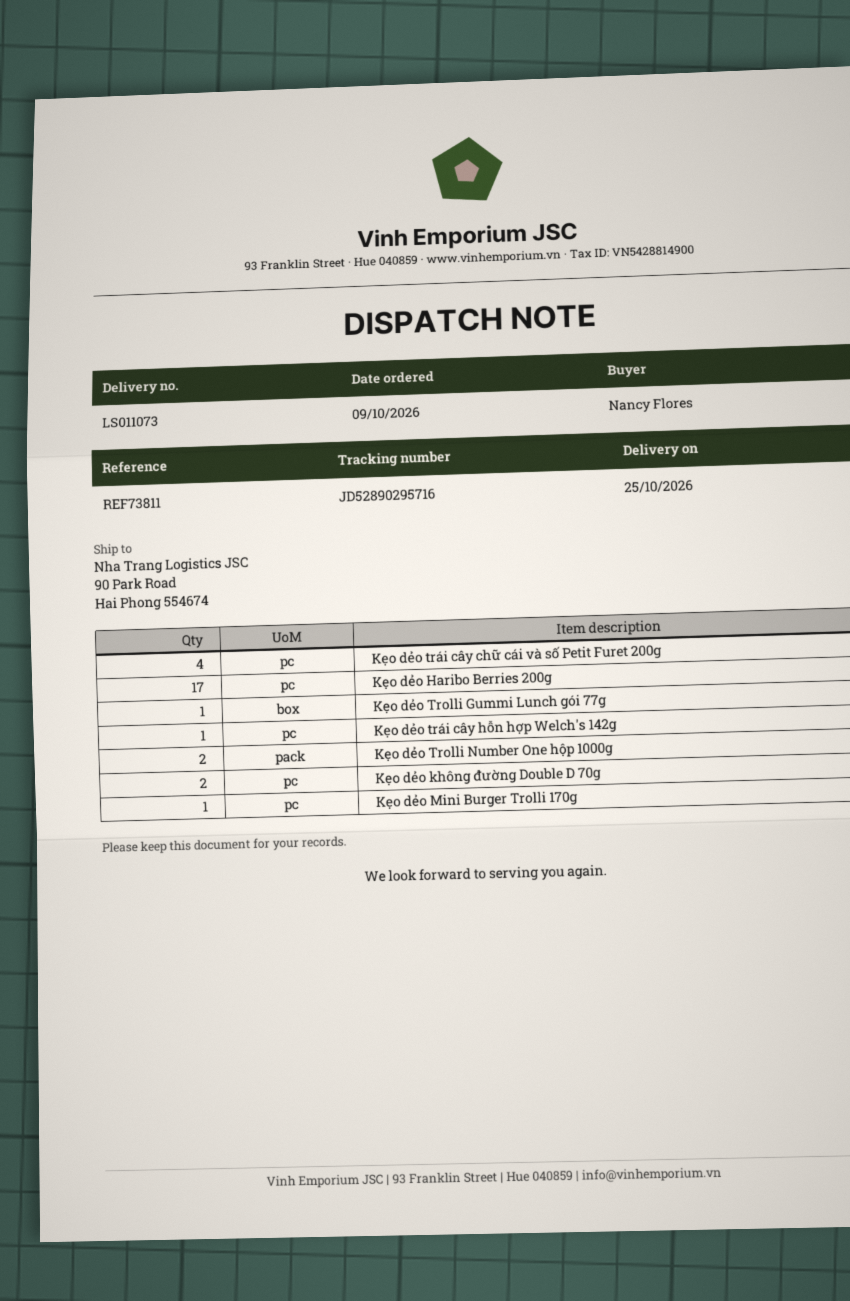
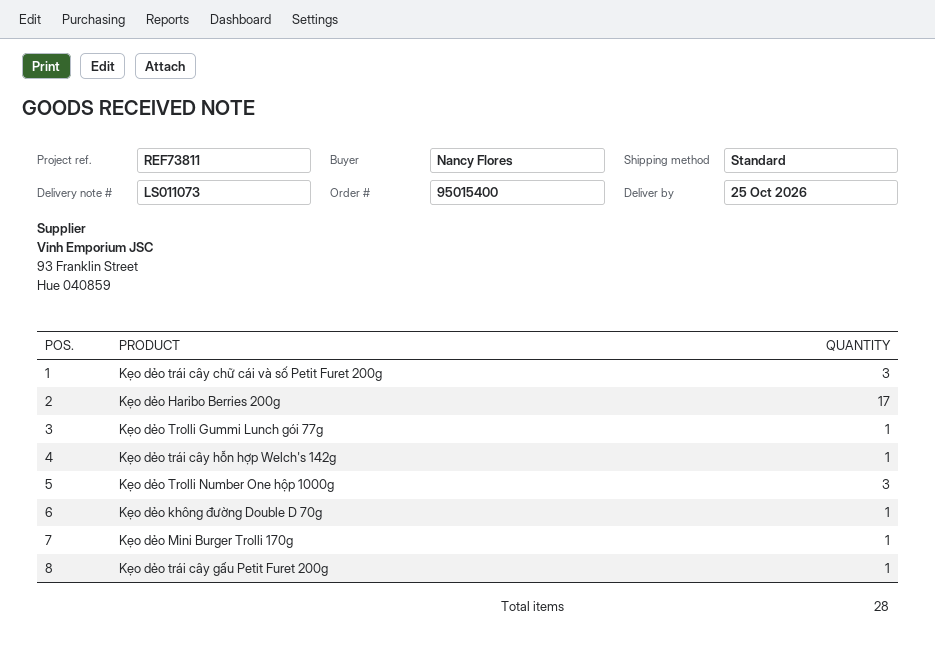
Kẹo dẻo trái cây chữ cái và số Petit Furet 200g: 4 -> 3
Kẹo dẻo Trolli Number One hộp 1000g: 2 -> 3
Kẹo dẻo không đường Double D 70g: 2 -> 1
Kẹo dẻo trái cây gấu Petit Furet 200g: none -> 1

